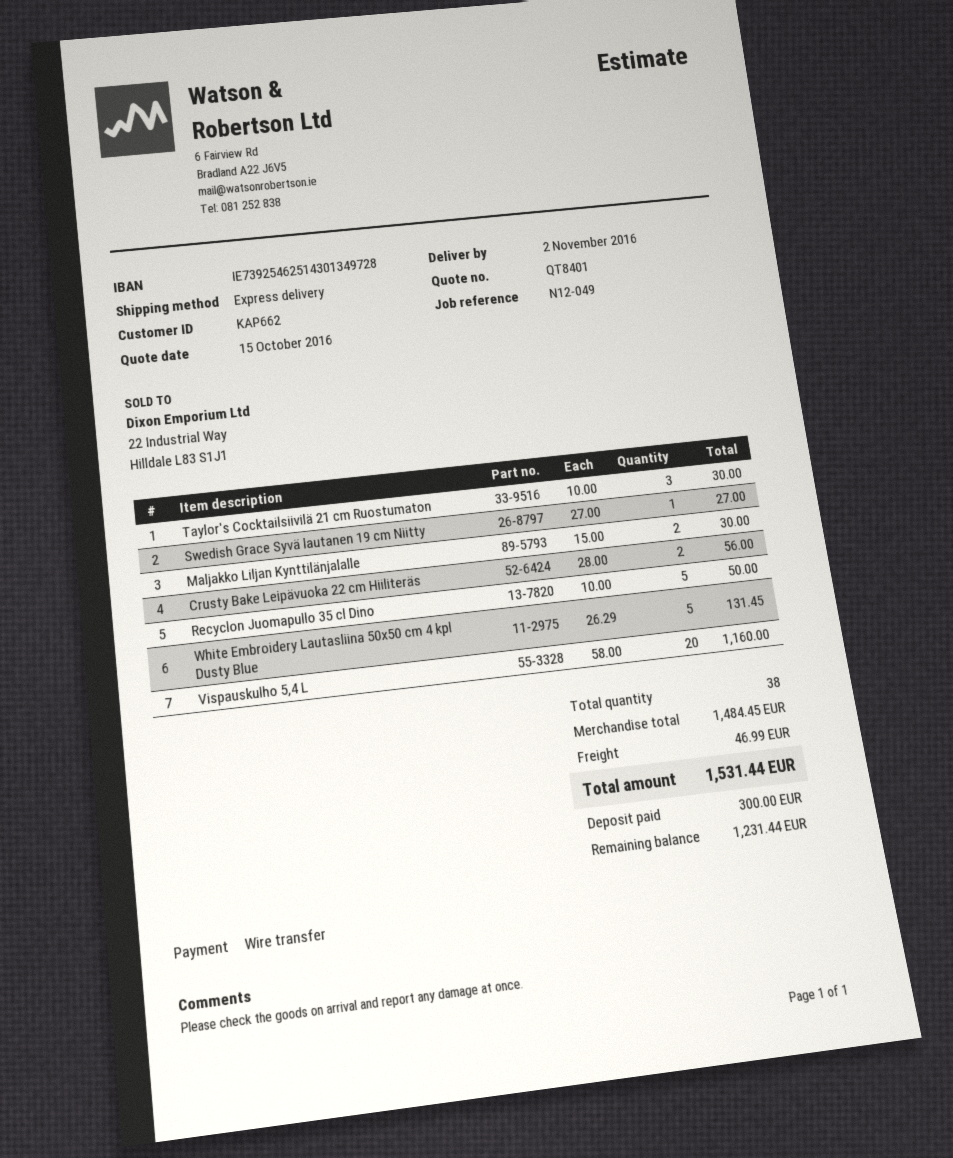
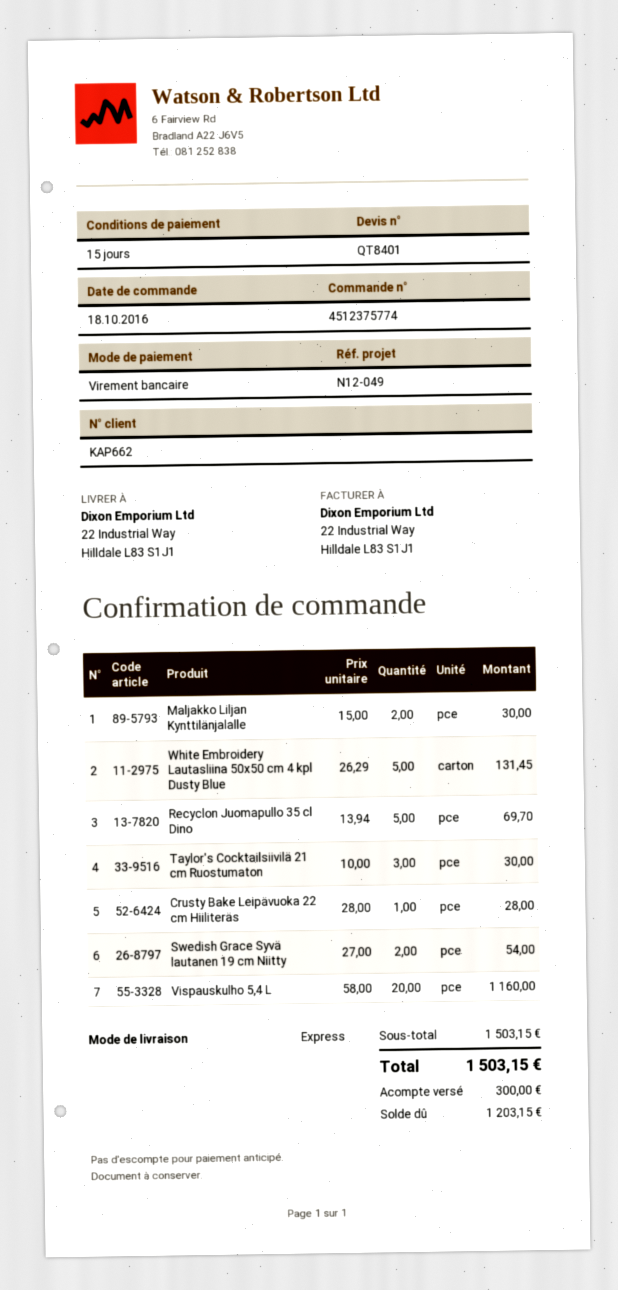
Swedish Grace Syvä lautanen 19 cm Niitty: 1 x 27.00 = 27.00 -> 2 x 27.00 = 54.00
Crusty Bake Leipävuoka 22 cm Hiiliteräs: 2 x 28.00 = 56.00 -> 1 x 28.00 = 28.00
Recyclon Juomapullo 35 cl Dino: 5 x 10.00 = 50.00 -> 5 x 13.94 = 69.70
subtotal: 1484.45 -> 1503.15
shipping: 46.99 -> none
total: 1531.44 -> 1503.15
balance: 1231.44 -> 1203.15

